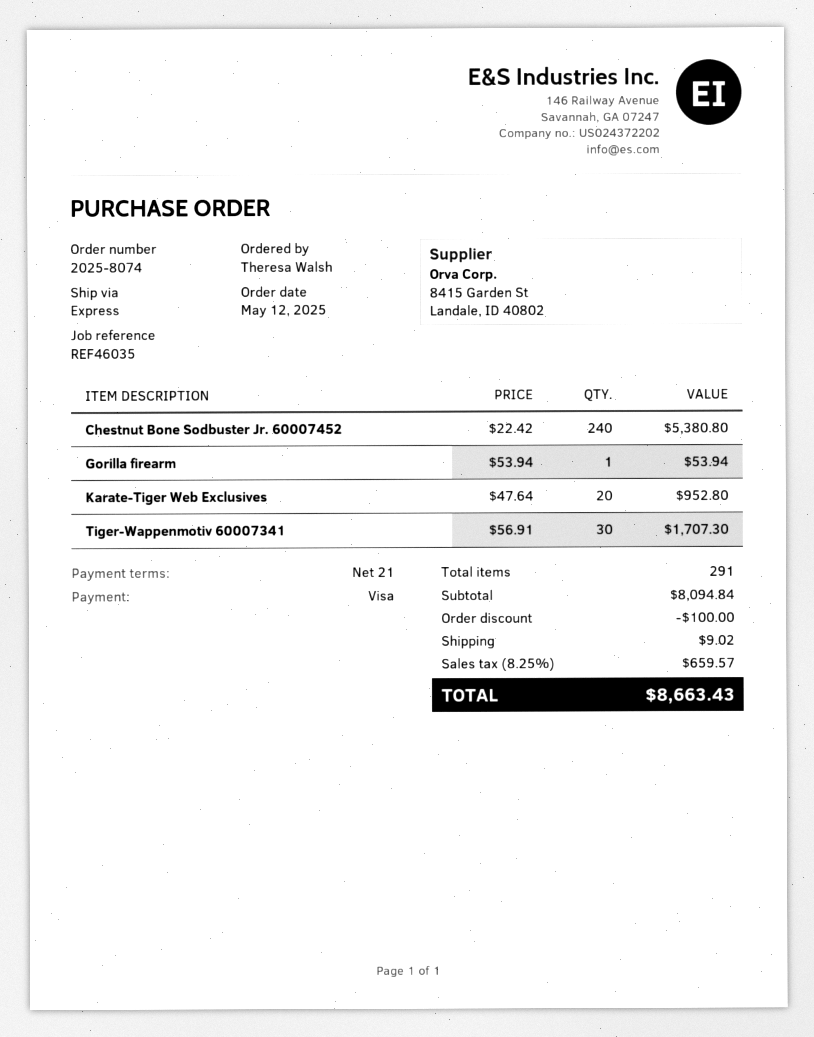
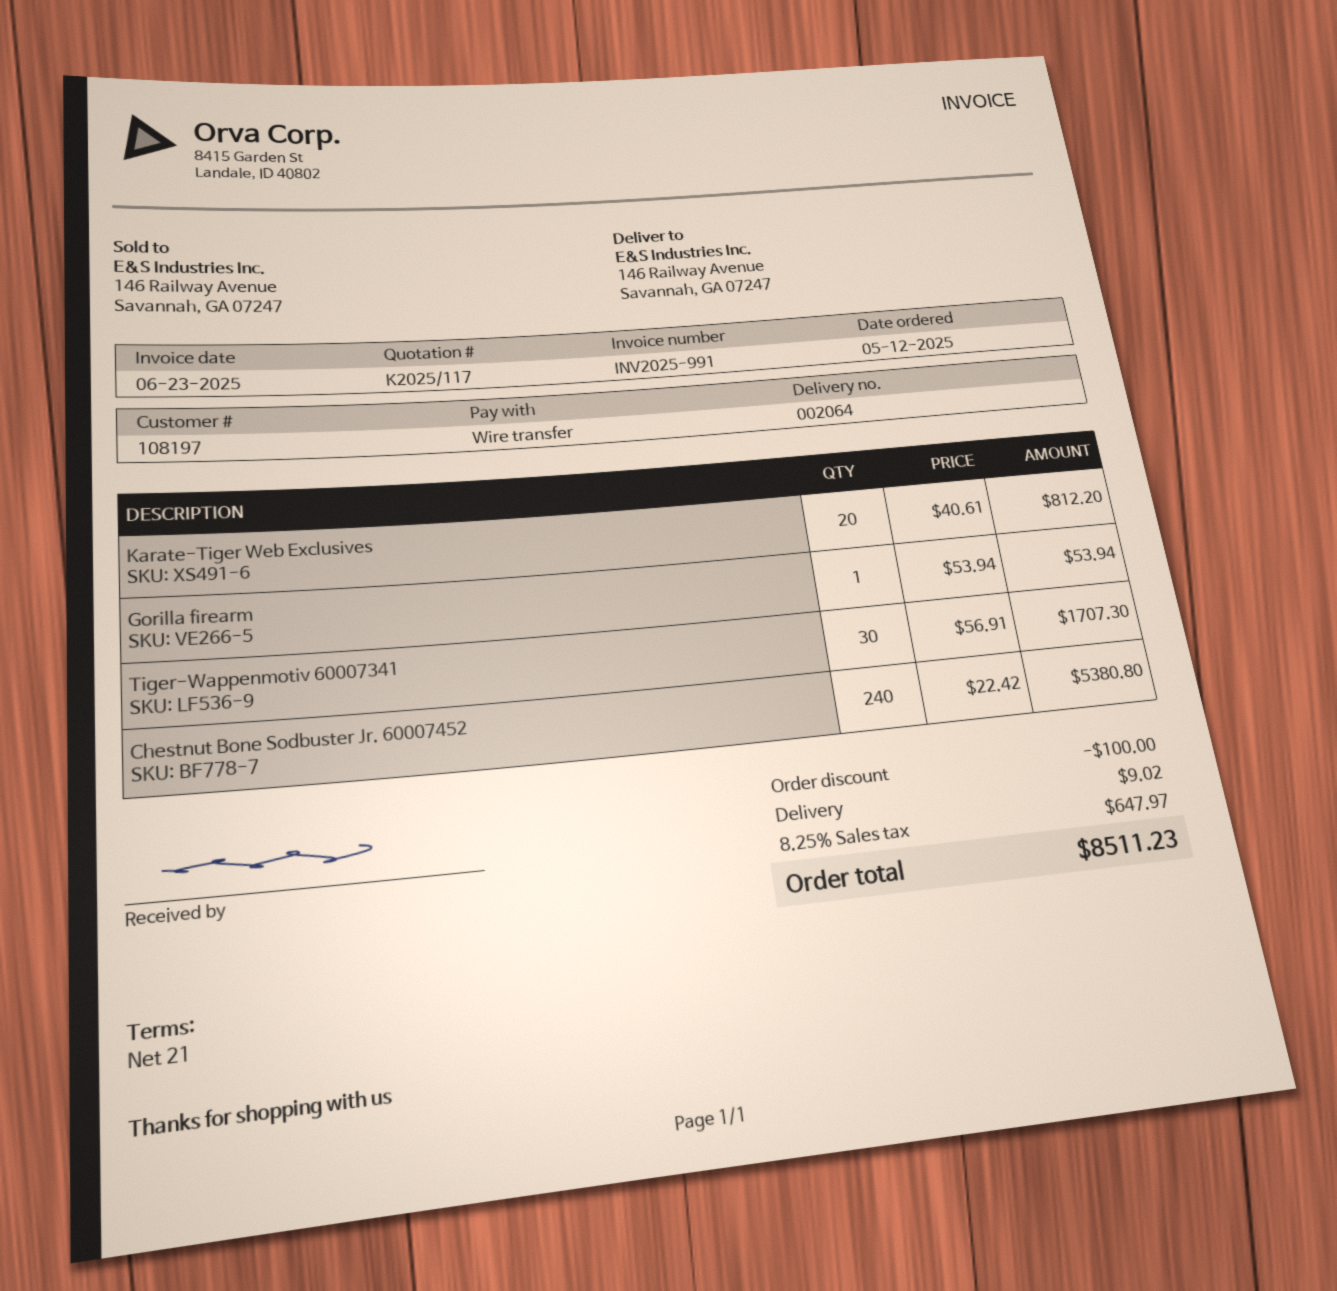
payment method: Visa -> bank transfer
Karate-Tiger Web Exclusives: 20 x 47.64 = 952.80 -> 20 x 40.61 = 812.20
tax: 8.25% = 659.57 -> 8.25% = 647.97
total: 8663.43 -> 8511.23

